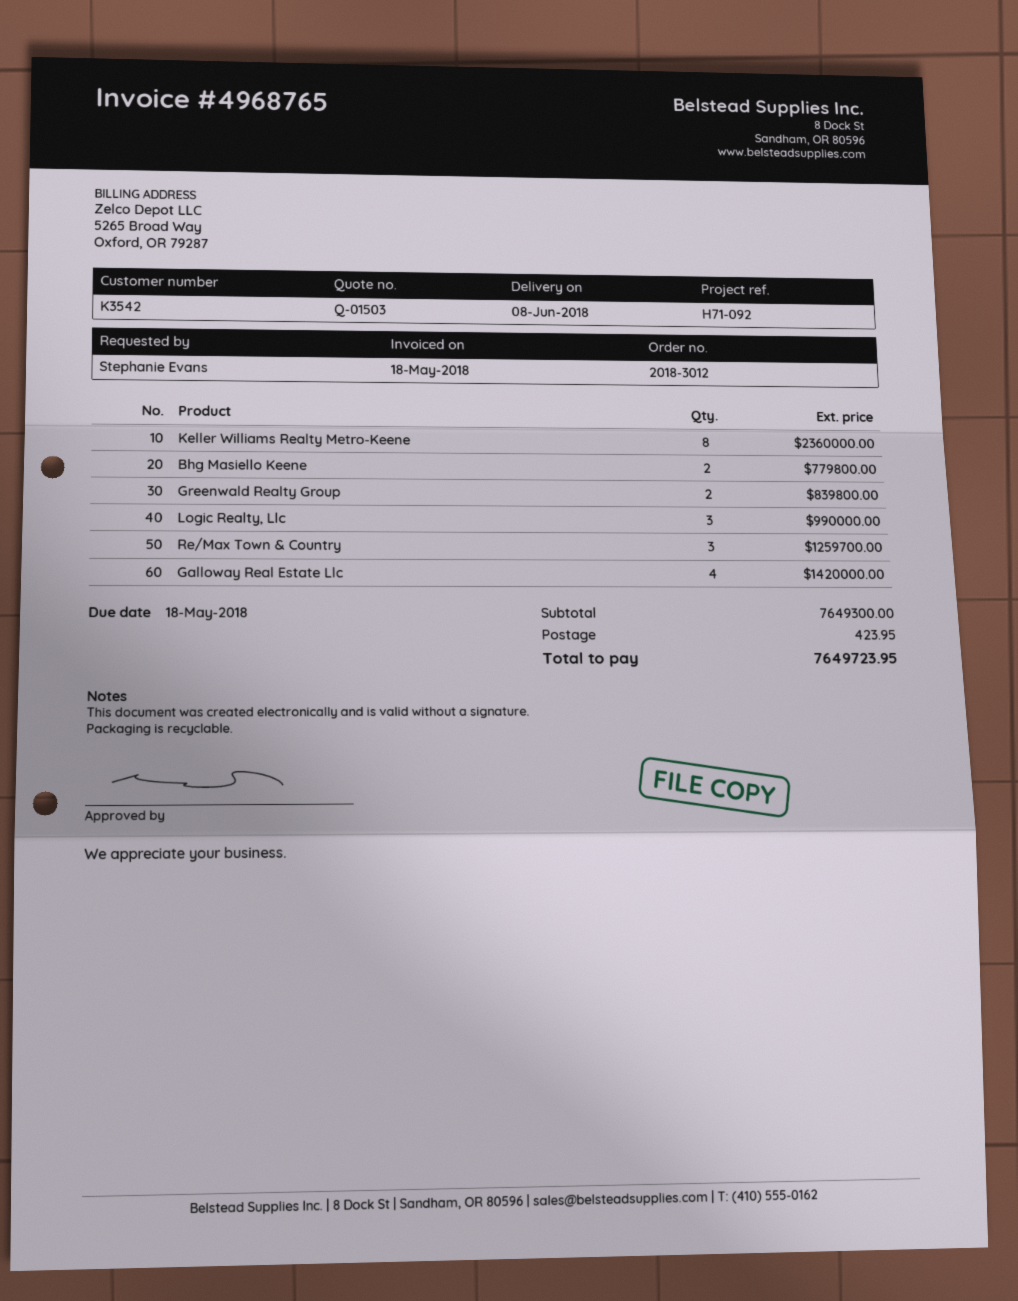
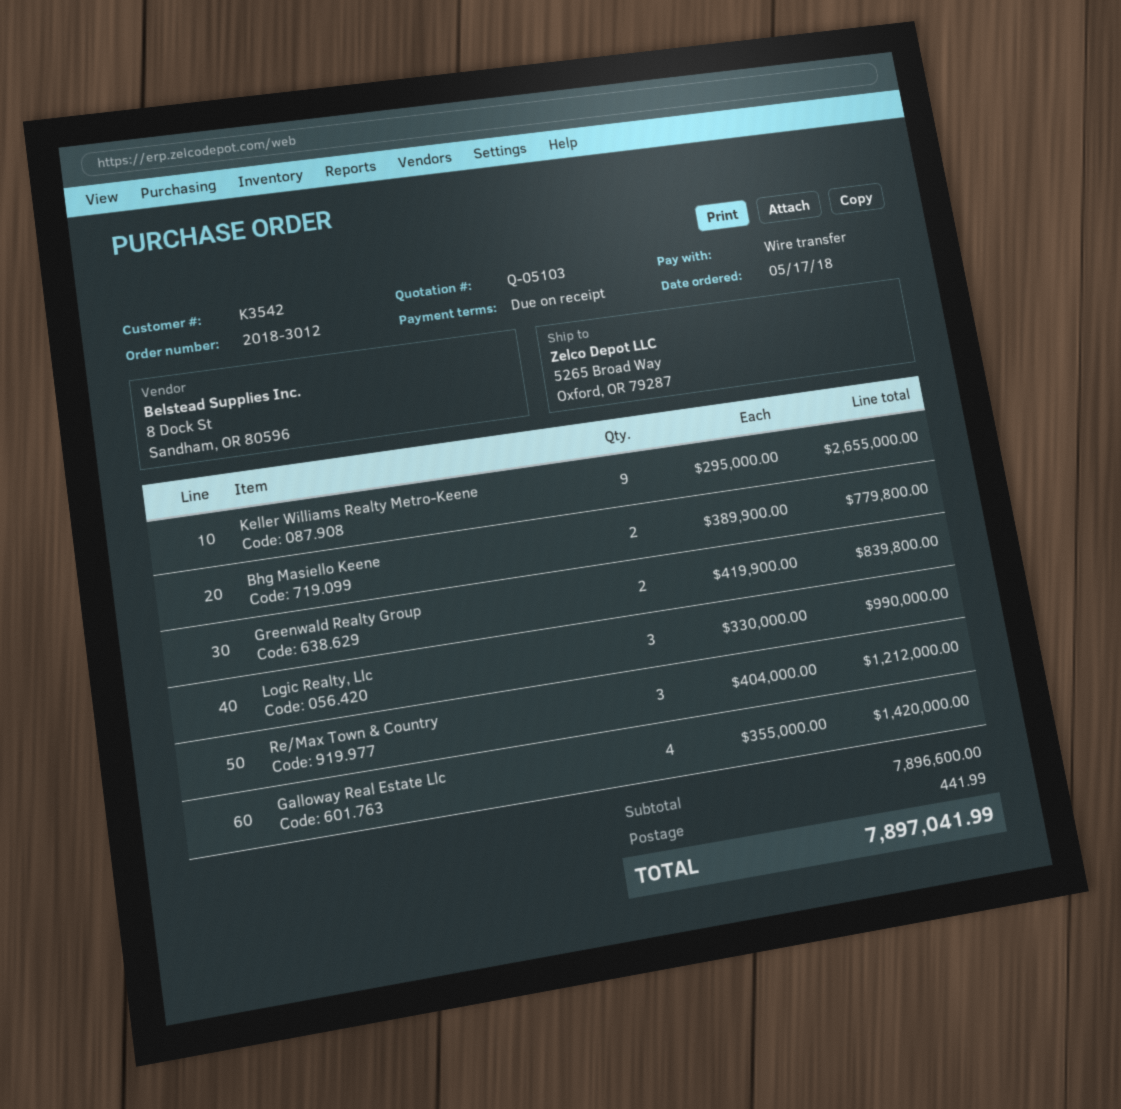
quote number: Q-01503 -> Q-05103
Keller Williams Realty Metro-Keene: 8 for 2360000.00 -> 9 for 2655000.00
Re/Max Town & Country: 3 for 1259700.00 -> 3 for 1212000.00
subtotal: 7649300.00 -> 7896600.00
shipping: 423.95 -> 441.99
total: 7649723.95 -> 7897041.99

